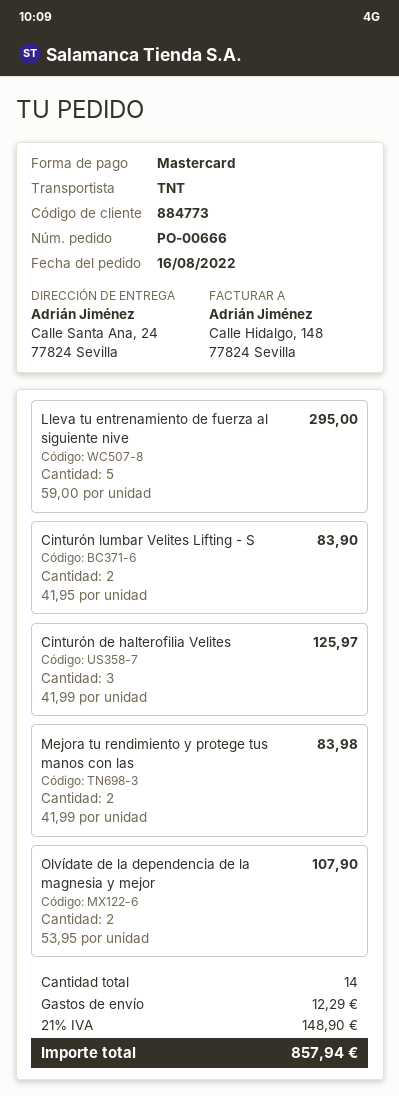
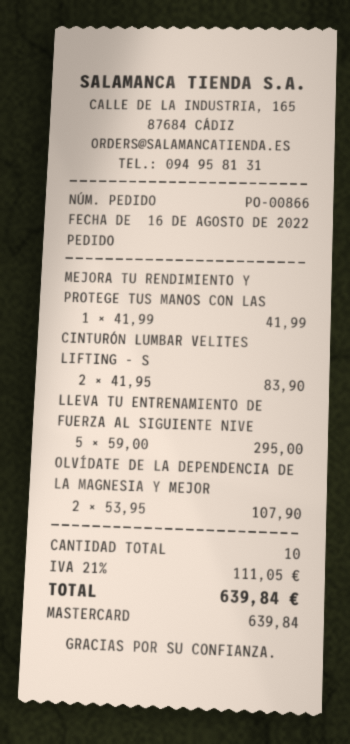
order number: PO-00666 -> PO-00866
Cinturón de halterofilia Velites: 3 x 41.99 = 125.97 -> none
Mejora tu rendimiento y protege tus manos con las: 2 x 41.99 = 83.98 -> 1 x 41.99 = 41.99
total quantity: 14 -> 10
shipping: 12.29 -> none
tax: 21% = 148.90 -> 21% = 111.05
total: 857.94 -> 639.84

